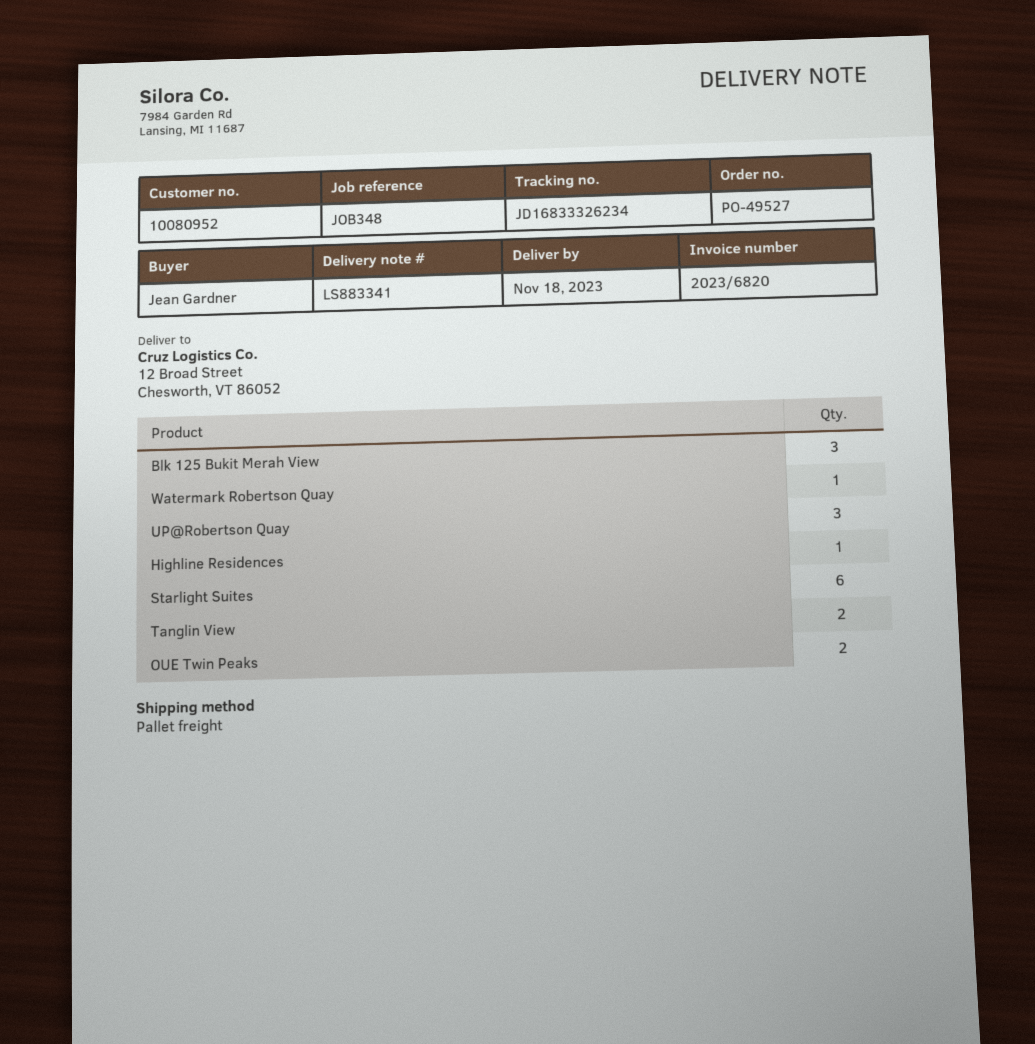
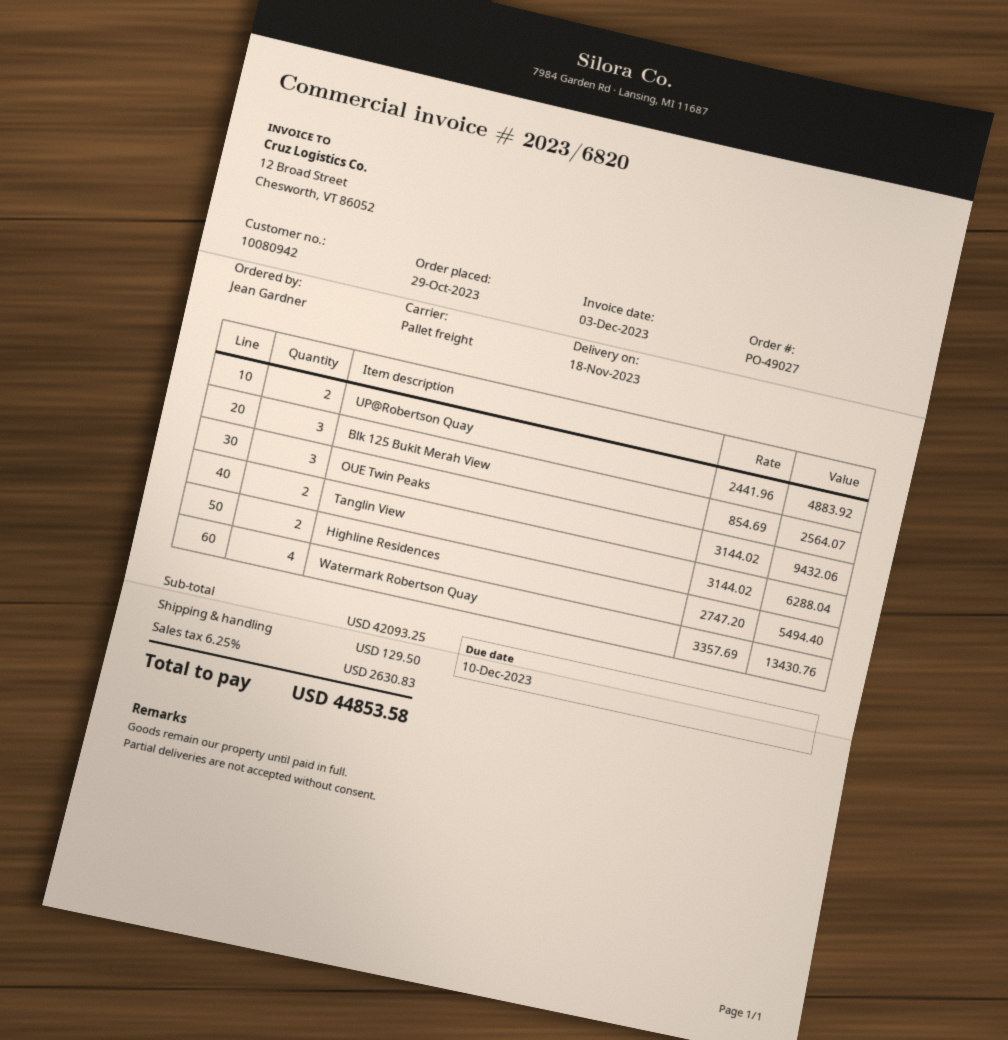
order number: PO-49527 -> PO-49027
customer number: 10080952 -> 10080942
Watermark Robertson Quay: 1 -> 4
UP@Robertson Quay: 3 -> 2
Highline Residences: 1 -> 2
Starlight Suites: 6 -> none
OUE Twin Peaks: 2 -> 3

